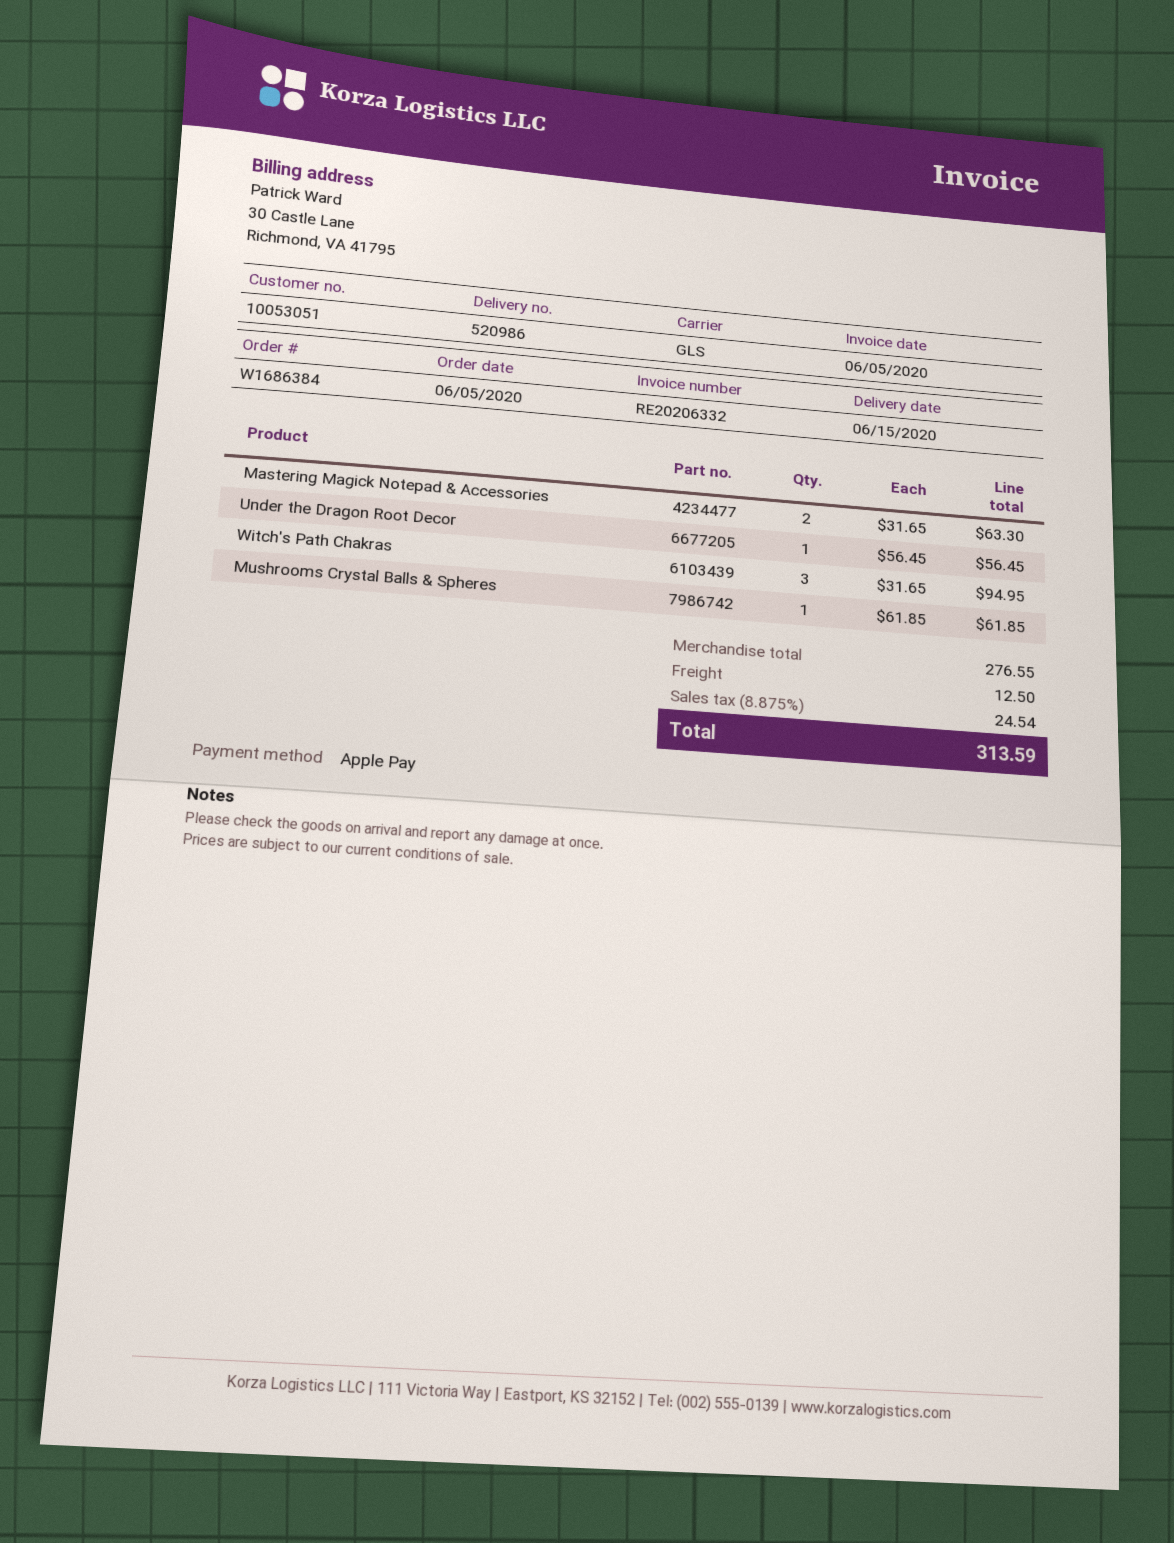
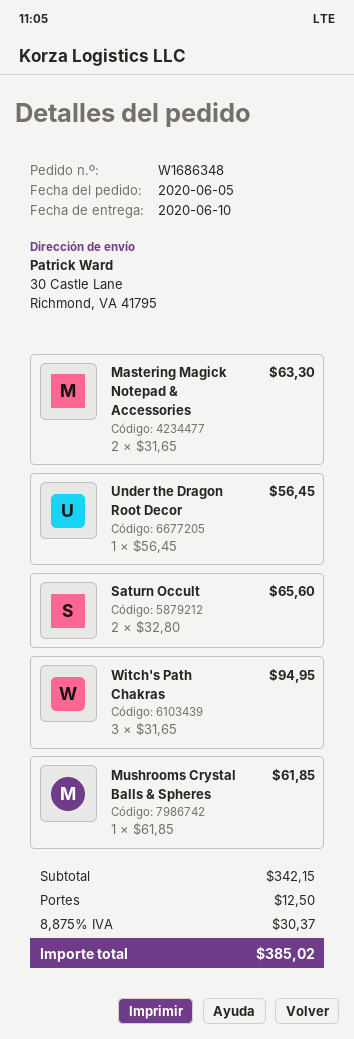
order number: W1686384 -> W1686348
delivery date: 2020-06-15 -> 2020-06-10
Saturn Occult: none -> 2 x 32.80 = 65.60
subtotal: 276.55 -> 342.15
tax: 8.875% = 24.54 -> 8.875% = 30.37
total: 313.59 -> 385.02

